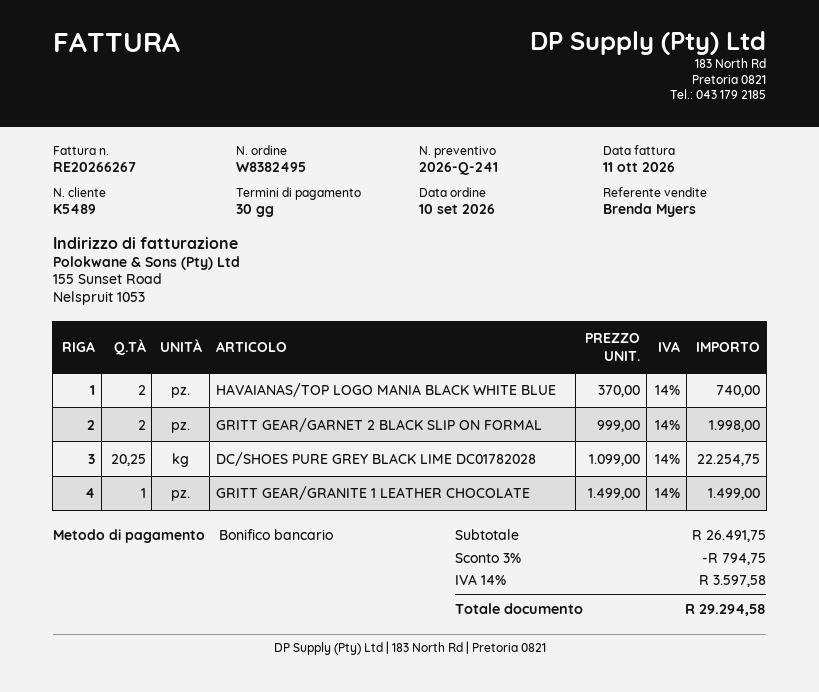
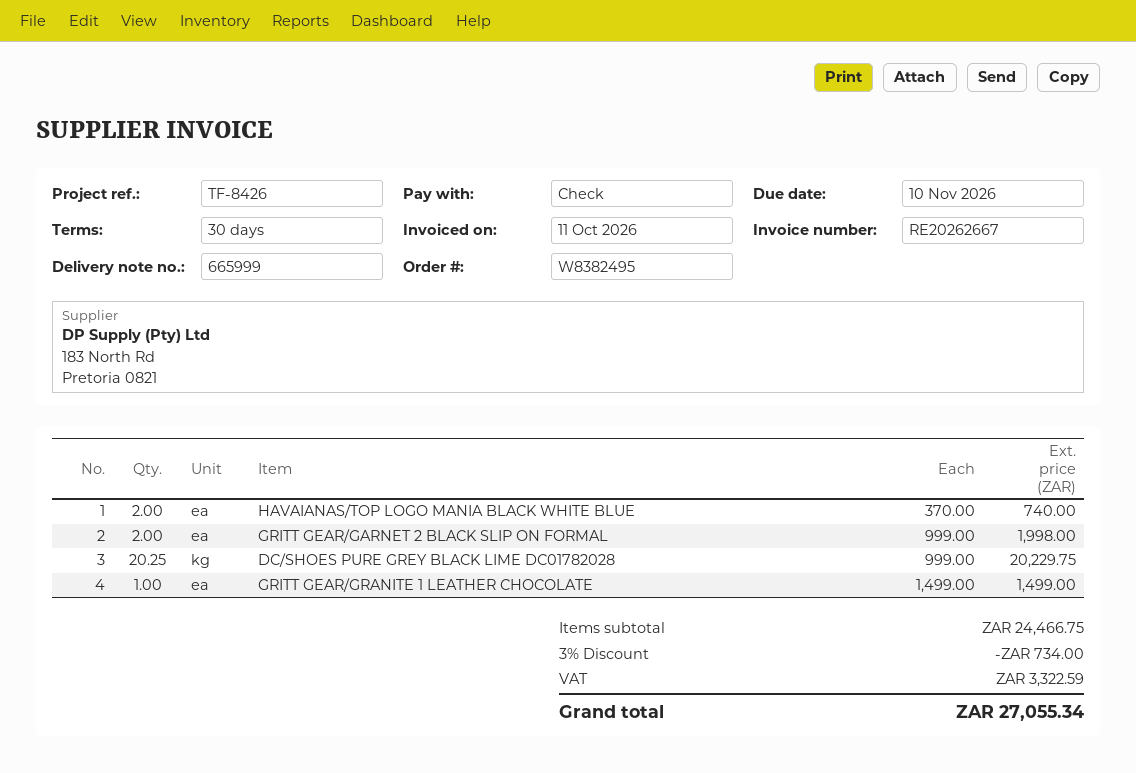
invoice number: RE20266267 -> RE20262667
payment method: bank transfer -> cheque
DC/SHOES PURE GREY BLACK LIME DC01782028: 20.25 x 1099.00 = 22254.75 -> 20.25 x 999.00 = 20229.75
subtotal: 26491.75 -> 24466.75
discount: 3% = 794.75 -> 3% = 734.00
tax: 3597.58 -> 3322.59
total: 29294.58 -> 27055.34

